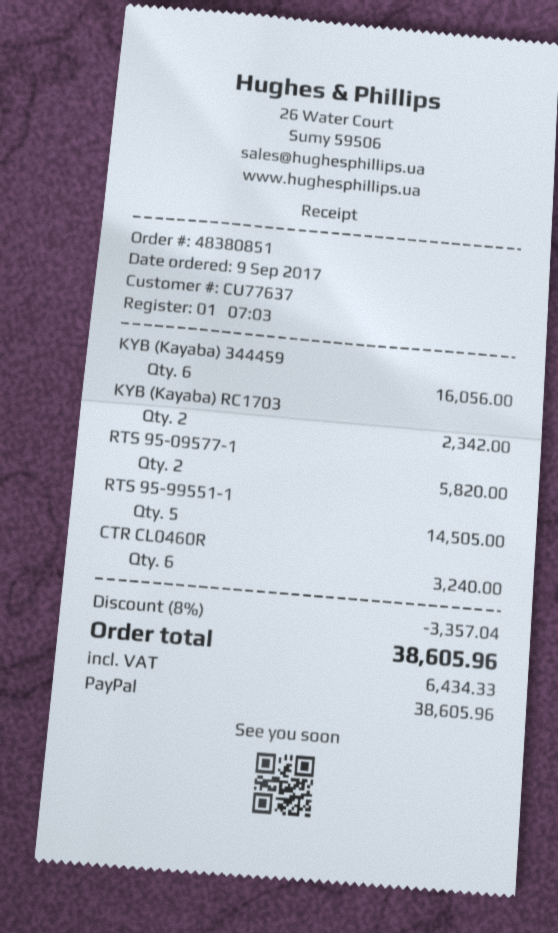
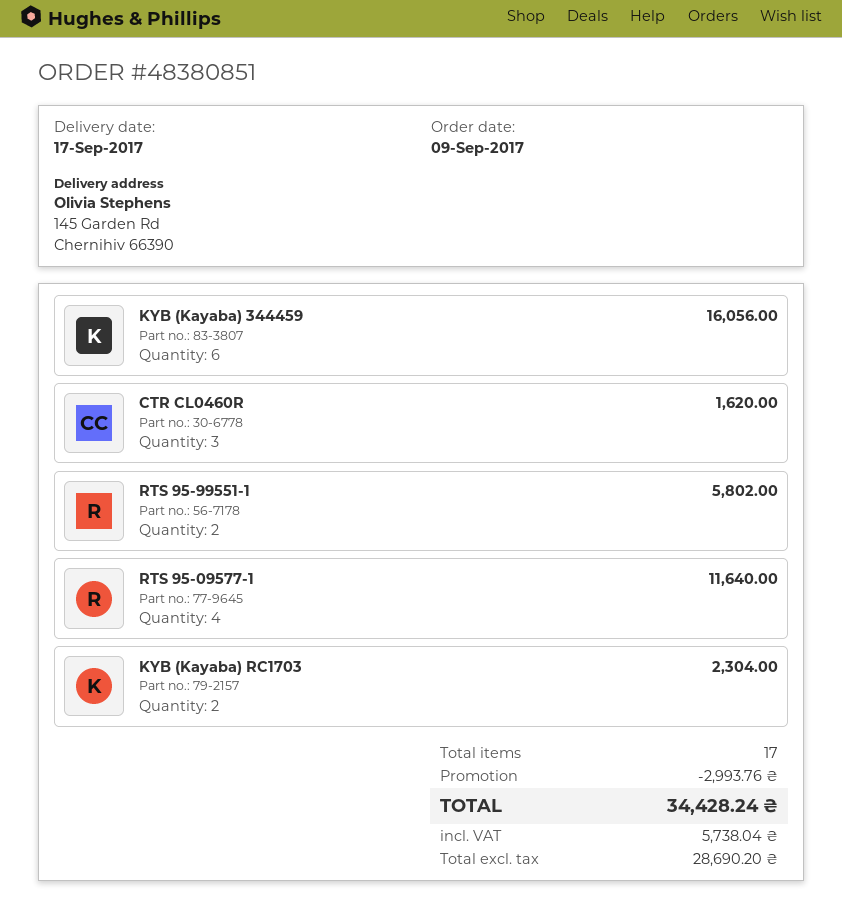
KYB (Kayaba) RC1703: 2 for 2342.00 -> 2 for 2304.00
RTS 95-09577-1: 2 for 5820.00 -> 4 for 11640.00
RTS 95-99551-1: 5 for 14505.00 -> 2 for 5802.00
CTR CL0460R: 6 for 3240.00 -> 3 for 1620.00
discount: 3357.04 -> 2993.76
tax: 6434.33 -> 5738.04
total: 38605.96 -> 34428.24

